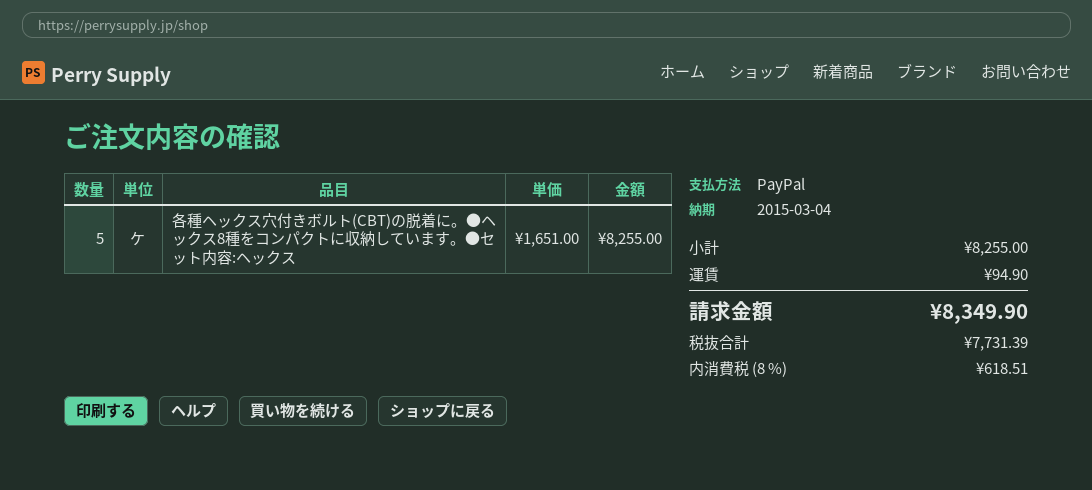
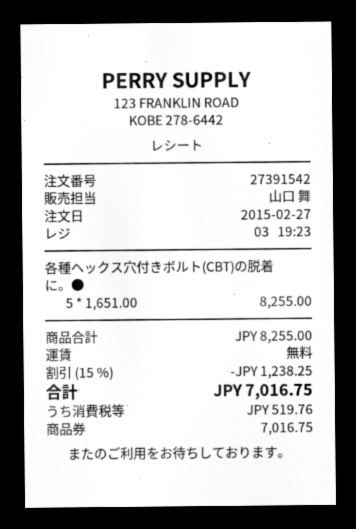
payment method: PayPal -> gift card
discount: none -> 15% = 1238.25
shipping: 94.90 -> 0.00
tax: 618.51 -> 519.76
total: 8349.90 -> 7016.75

